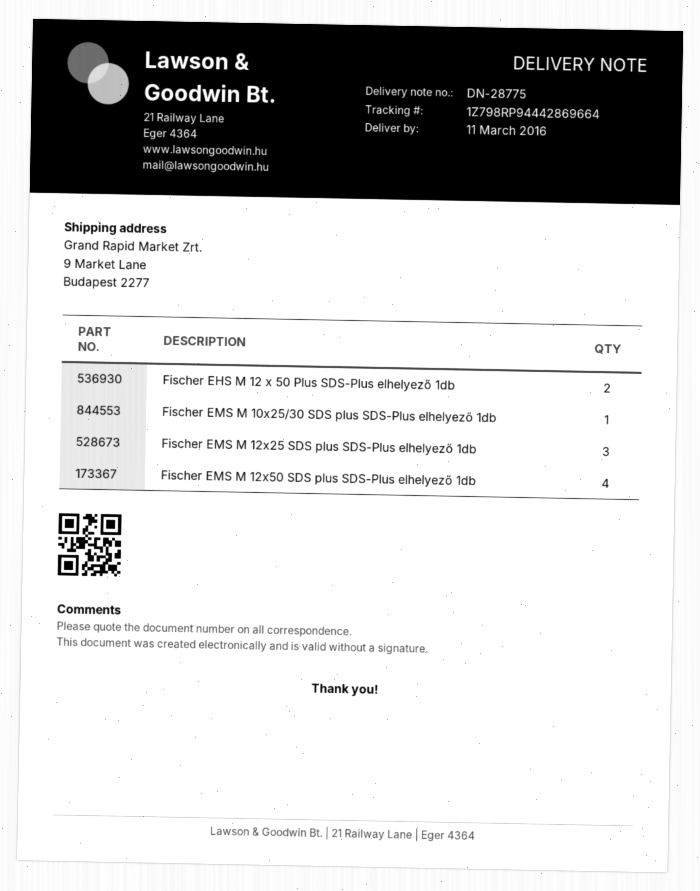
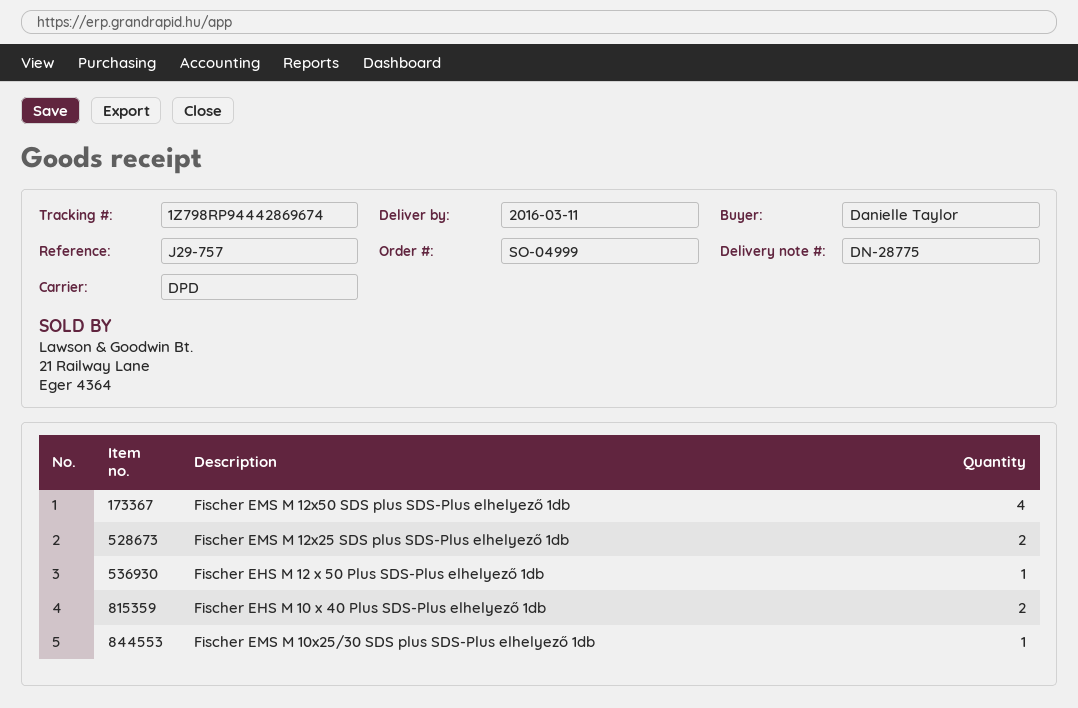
tracking number: 1Z798RP94442869664 -> 1Z798RP94442869674
Fischer EHS M 12 x 50 Plus SDS-Plus elhelyező 1db: 2 -> 1
Fischer EMS M 12x25 SDS plus SDS-Plus elhelyező 1db: 3 -> 2
Fischer EHS M 10 x 40 Plus SDS-Plus elhelyező 1db: none -> 2

